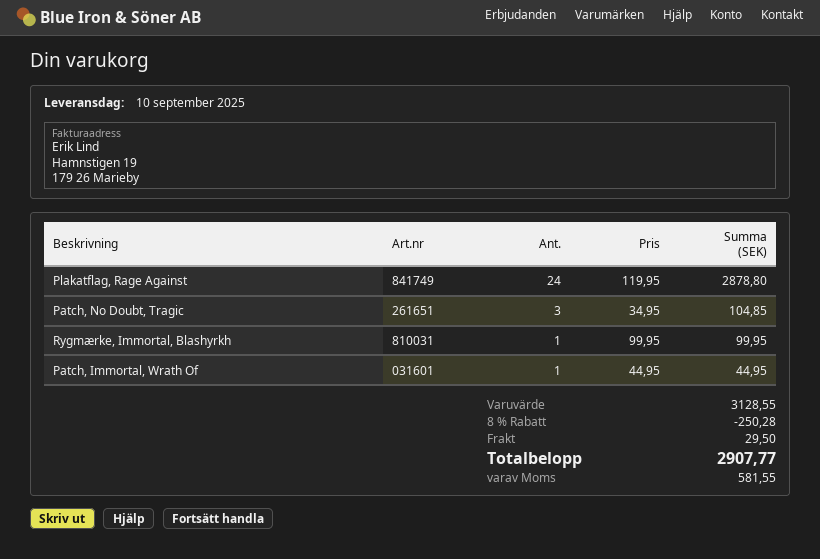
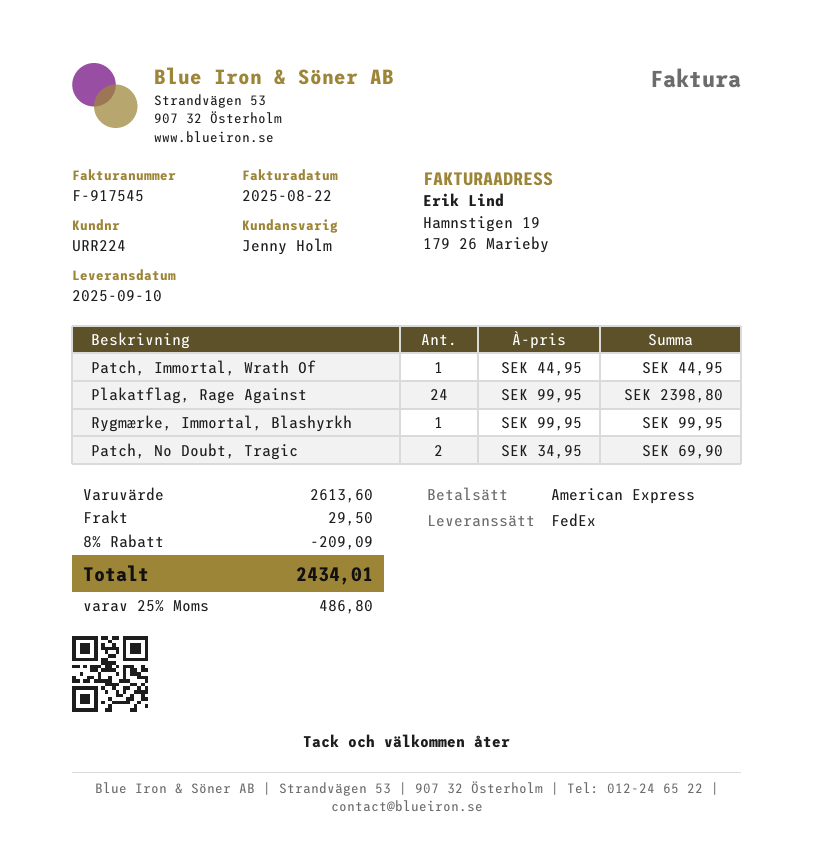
Plakatflag, Rage Against: 24 x 119.95 = 2878.80 -> 24 x 99.95 = 2398.80
Patch, No Doubt, Tragic: 3 x 34.95 = 104.85 -> 2 x 34.95 = 69.90
subtotal: 3128.55 -> 2613.60
discount: 8% = 250.28 -> 8% = 209.09
tax: 581.55 -> 486.80
total: 2907.77 -> 2434.01

